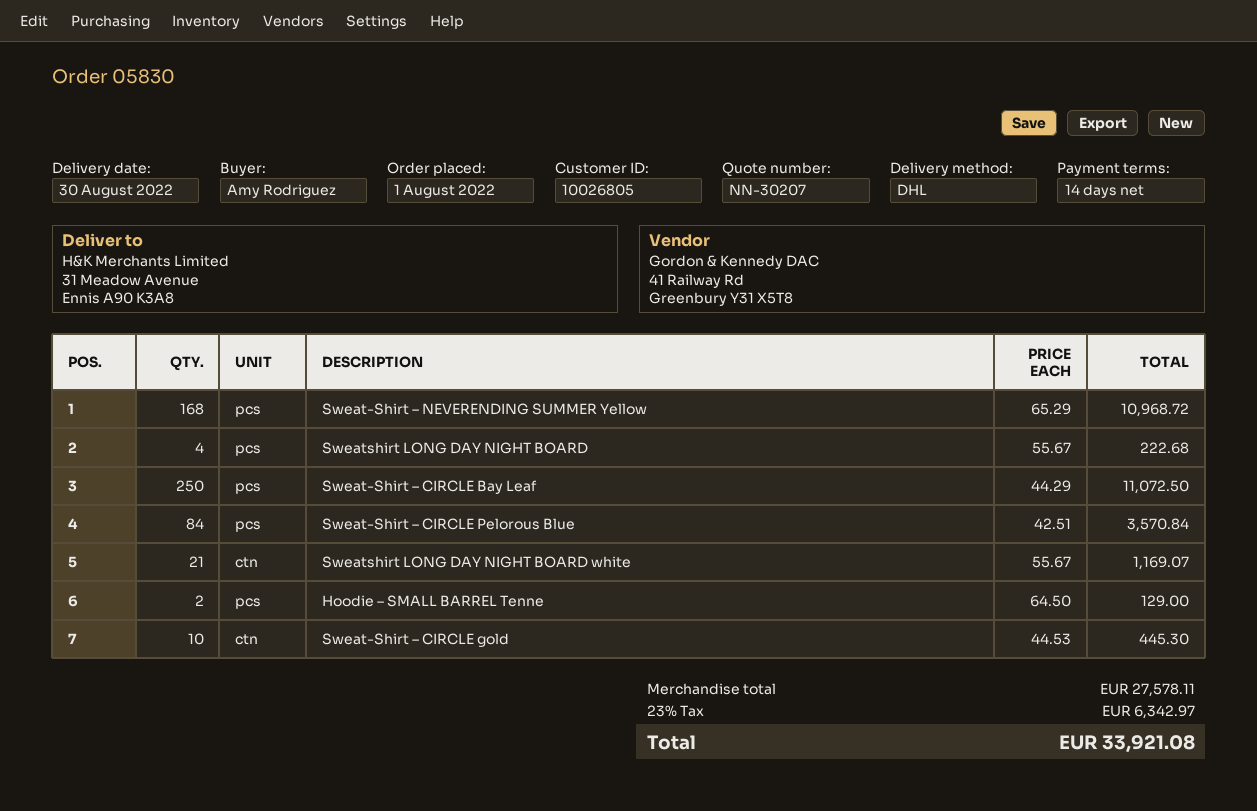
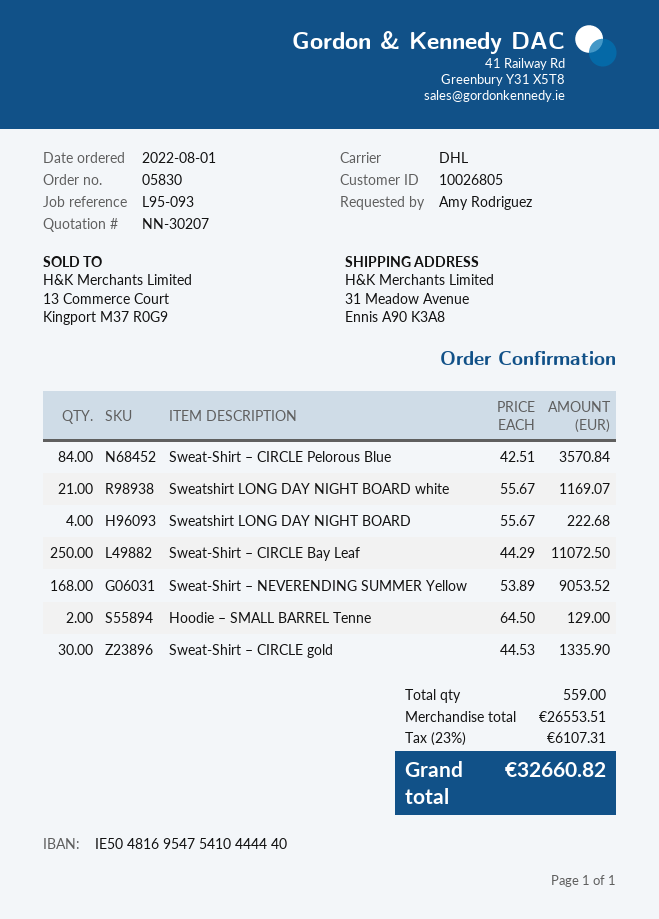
Sweat-Shirt – NEVERENDING SUMMER Yellow: 168 x 65.29 = 10968.72 -> 168 x 53.89 = 9053.52
Sweat-Shirt – CIRCLE gold: 10 x 44.53 = 445.30 -> 30 x 44.53 = 1335.90
subtotal: 27578.11 -> 26553.51
tax: 23% = 6342.97 -> 23% = 6107.31
total: 33921.08 -> 32660.82

